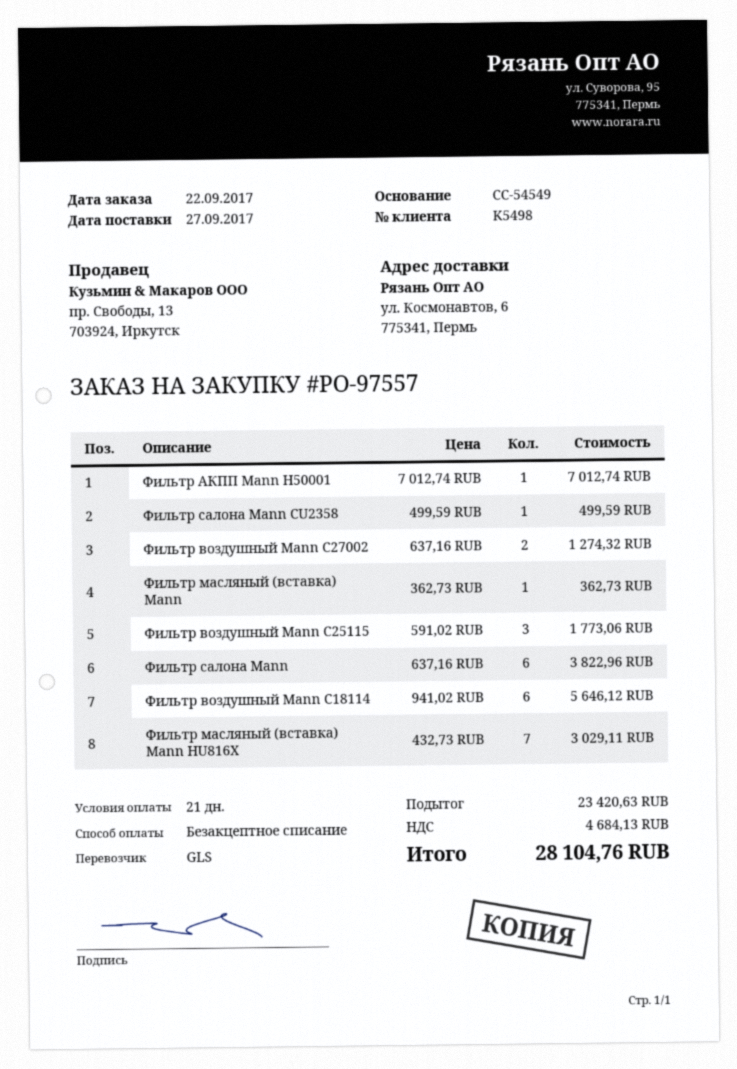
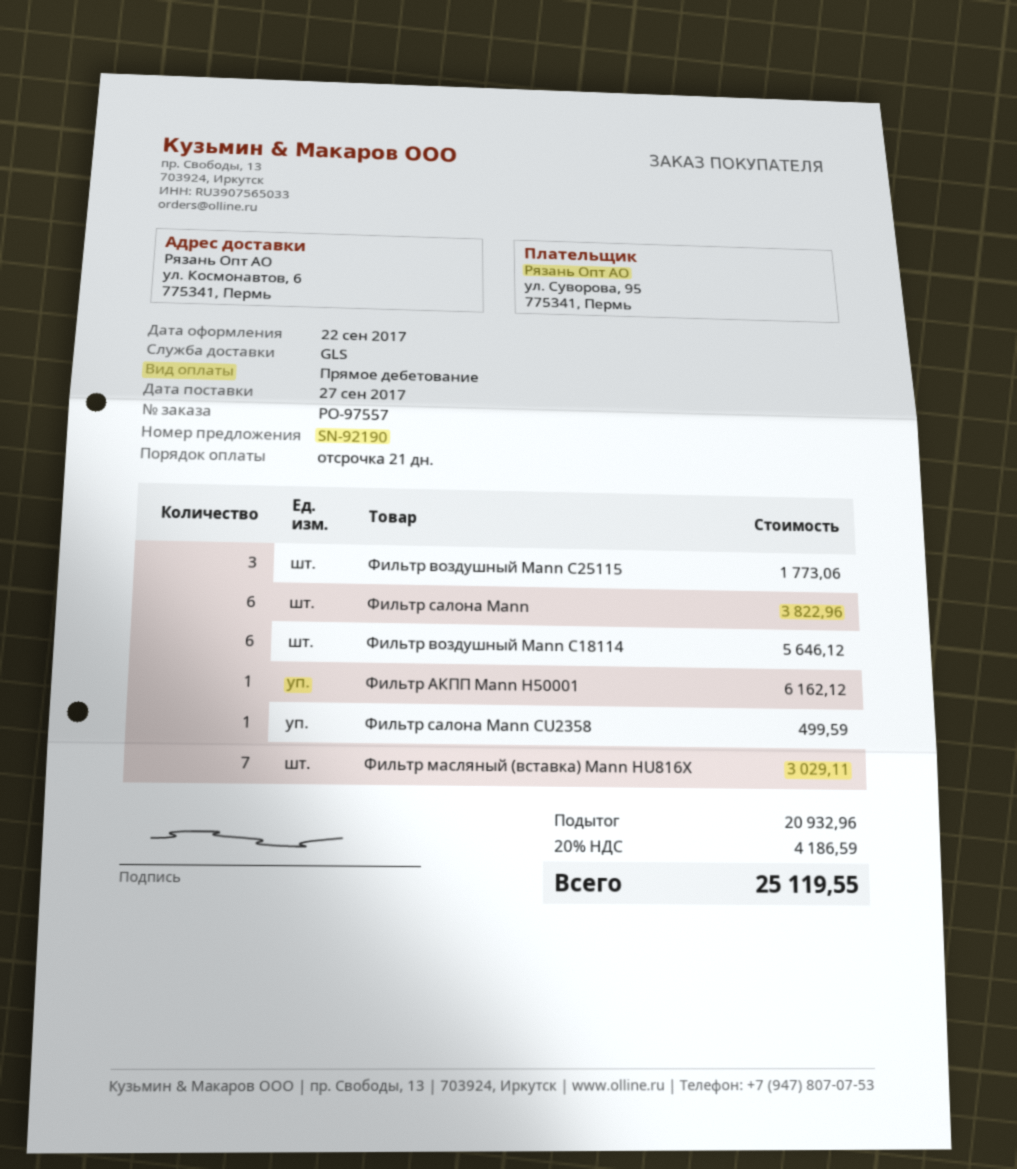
Фильтр АКПП Mann H50001: 1 for 7012.74 -> 1 for 6162.12
Фильтр воздушный Mann C27002: 2 for 1274.32 -> none
Фильтр масляный (вставка) Mann: 1 for 362.73 -> none
subtotal: 23420.63 -> 20932.96
tax: 4684.13 -> 4186.59
total: 28104.76 -> 25119.55

